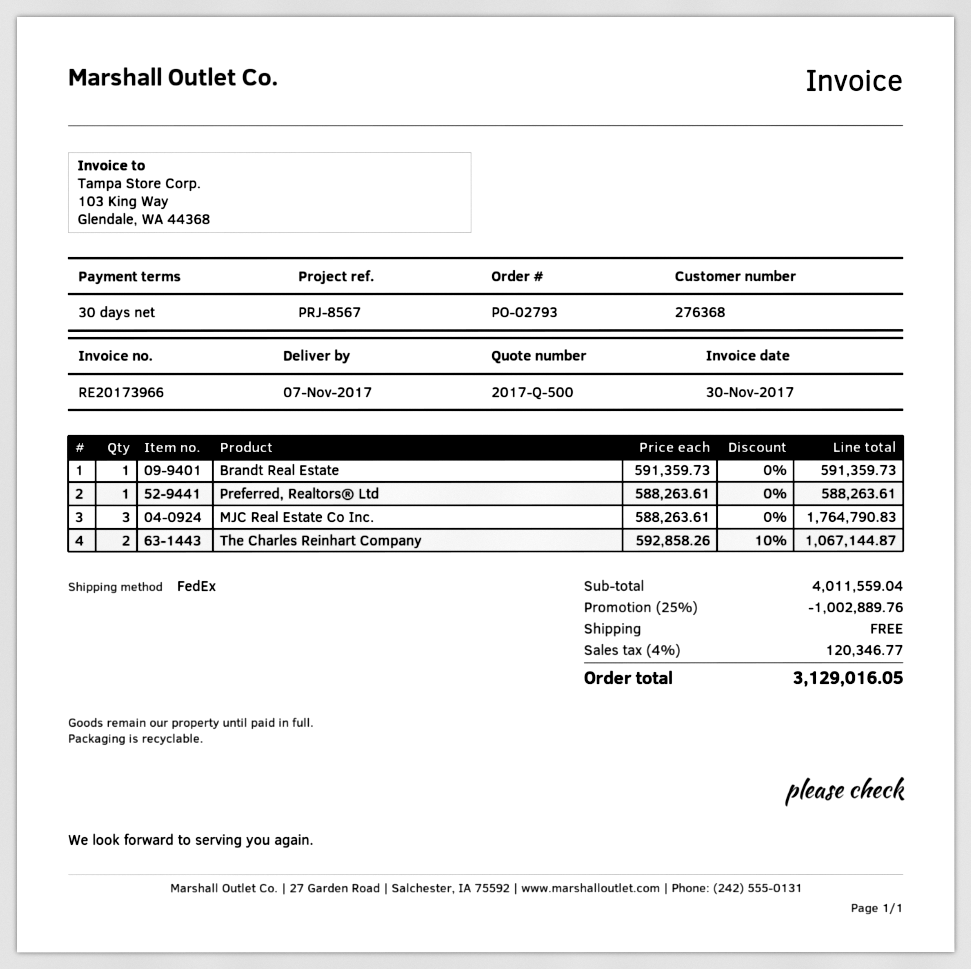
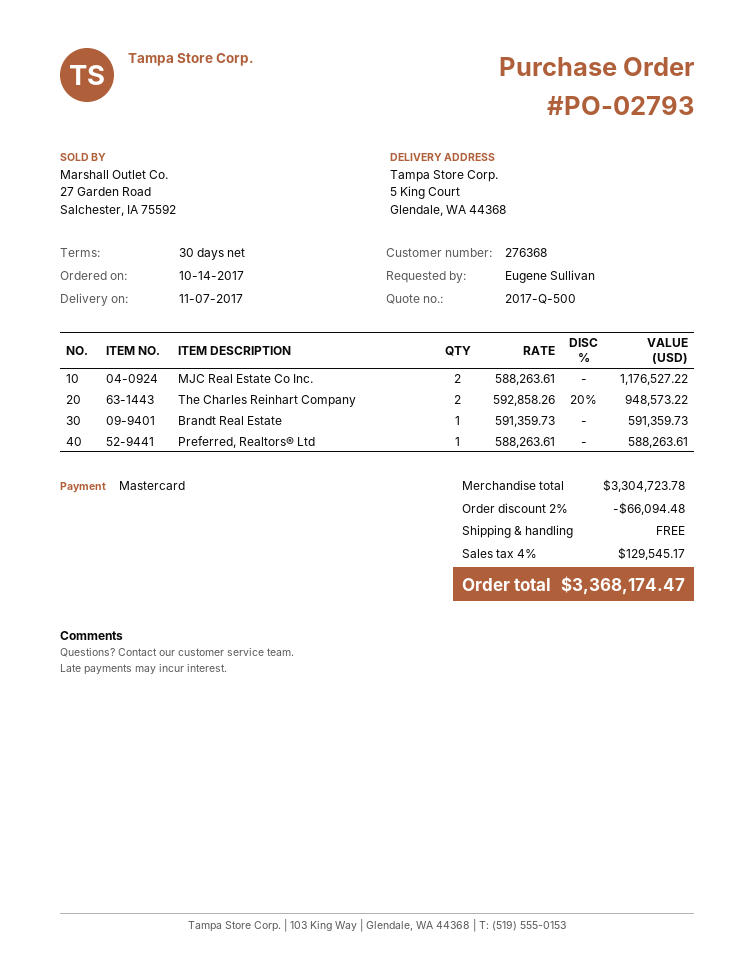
MJC Real Estate Co Inc.: 3 x 588263.61 = 1764790.83 -> 2 x 588263.61 = 1176527.22
The Charles Reinhart Company: 2 x 592858.26 - 10% = 1067144.87 -> 2 x 592858.26 - 20% = 948573.22
subtotal: 4011559.04 -> 3304723.78
discount: 25% = 1002889.76 -> 2% = 66094.48
tax: 4% = 120346.77 -> 4% = 129545.17
total: 3129016.05 -> 3368174.47

